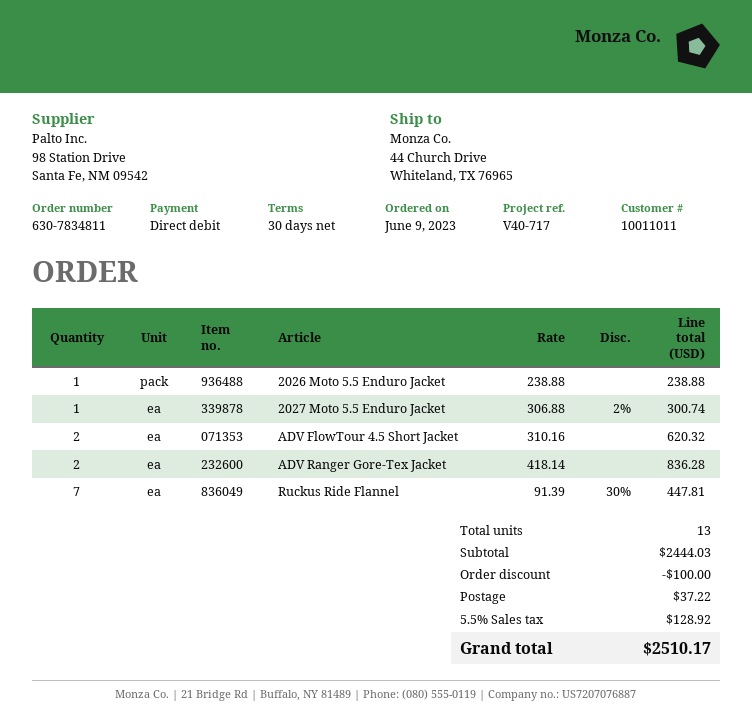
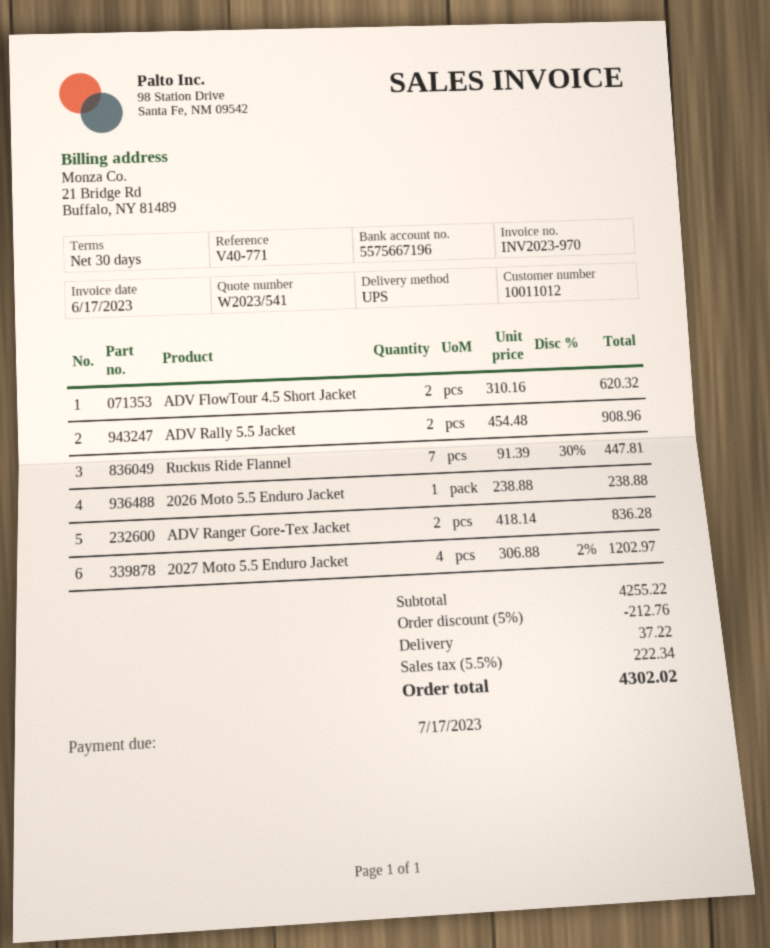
customer number: 10011011 -> 10011012
reference: V40-717 -> V40-771
2027 Moto 5.5 Enduro Jacket: 1 x 306.88 - 2% = 300.74 -> 4 x 306.88 - 2% = 1202.97
ADV Rally 5.5 Jacket: none -> 2 x 454.48 = 908.96
subtotal: 2444.03 -> 4255.22
discount: 100.00 -> 212.76
tax: 5.5% = 128.92 -> 5.5% = 222.34
total: 2510.17 -> 4302.02

